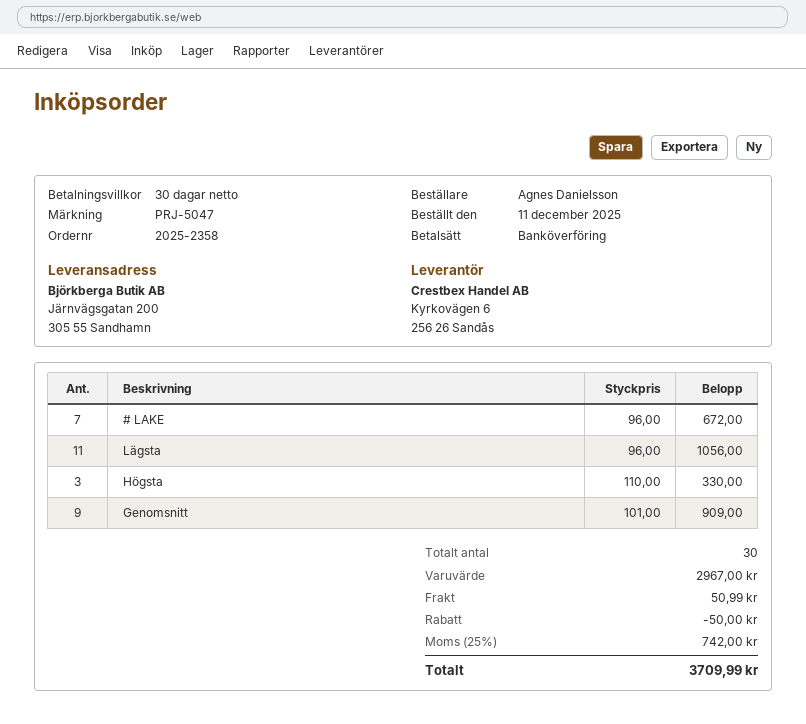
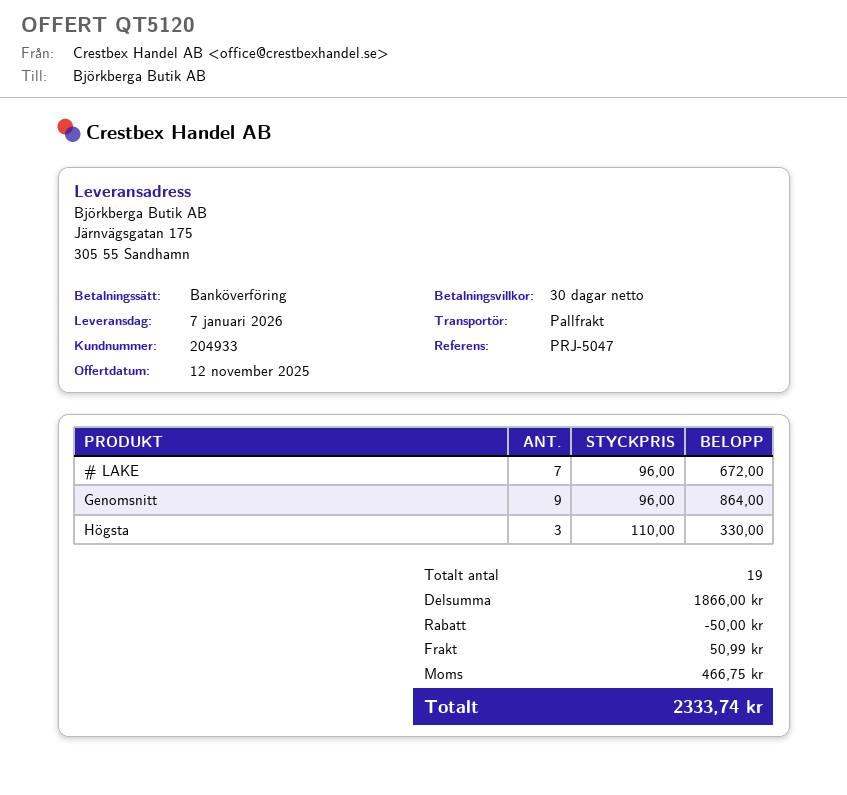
ship to: Järnvägsgatan 200, 305 55 Sandhamn -> Järnvägsgatan 175, 305 55 Sandhamn
Lägsta: 11 x 96.00 = 1056.00 -> none
Genomsnitt: 9 x 101.00 = 909.00 -> 9 x 96.00 = 864.00
total quantity: 30 -> 19
subtotal: 2967.00 -> 1866.00
tax: 742.00 -> 466.75
total: 3709.99 -> 2333.74

